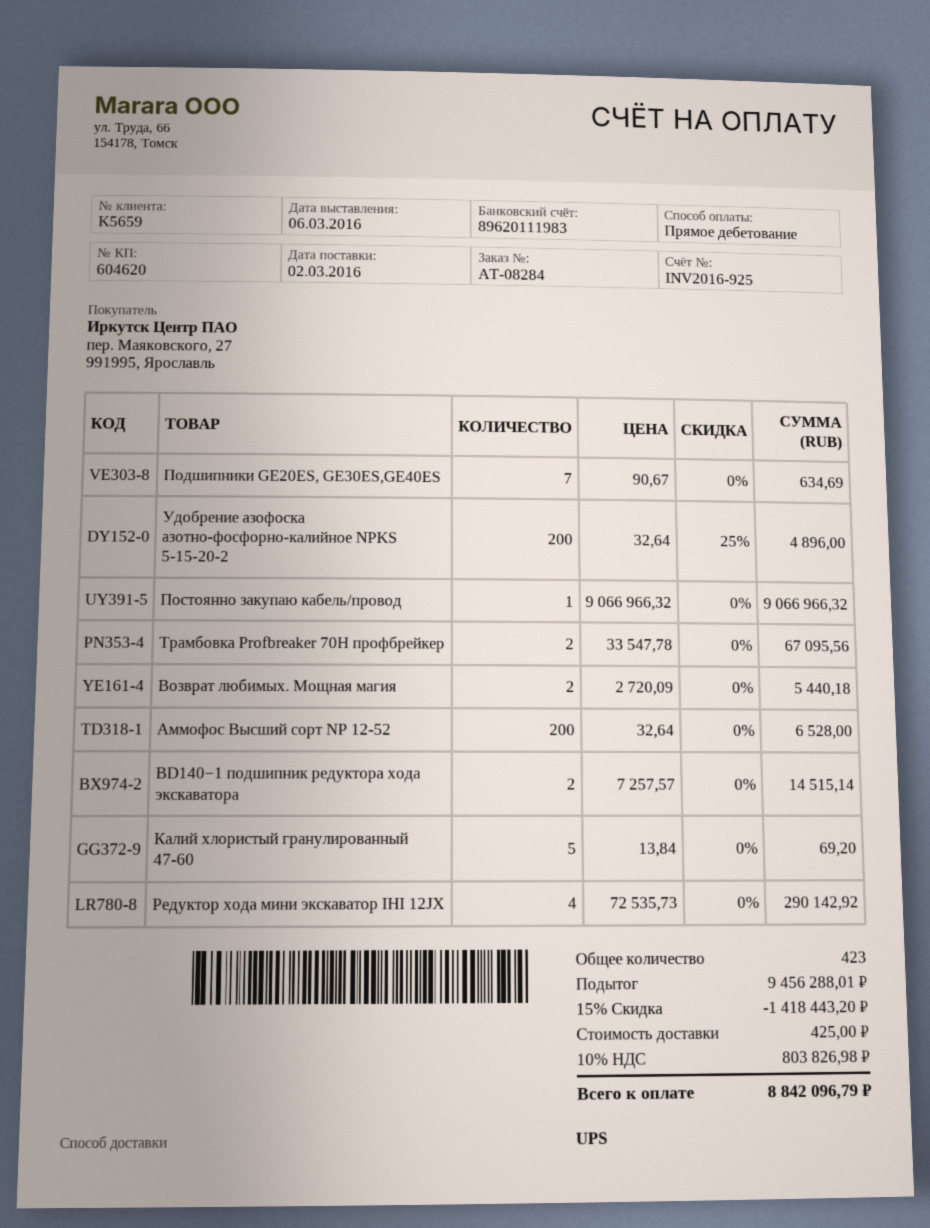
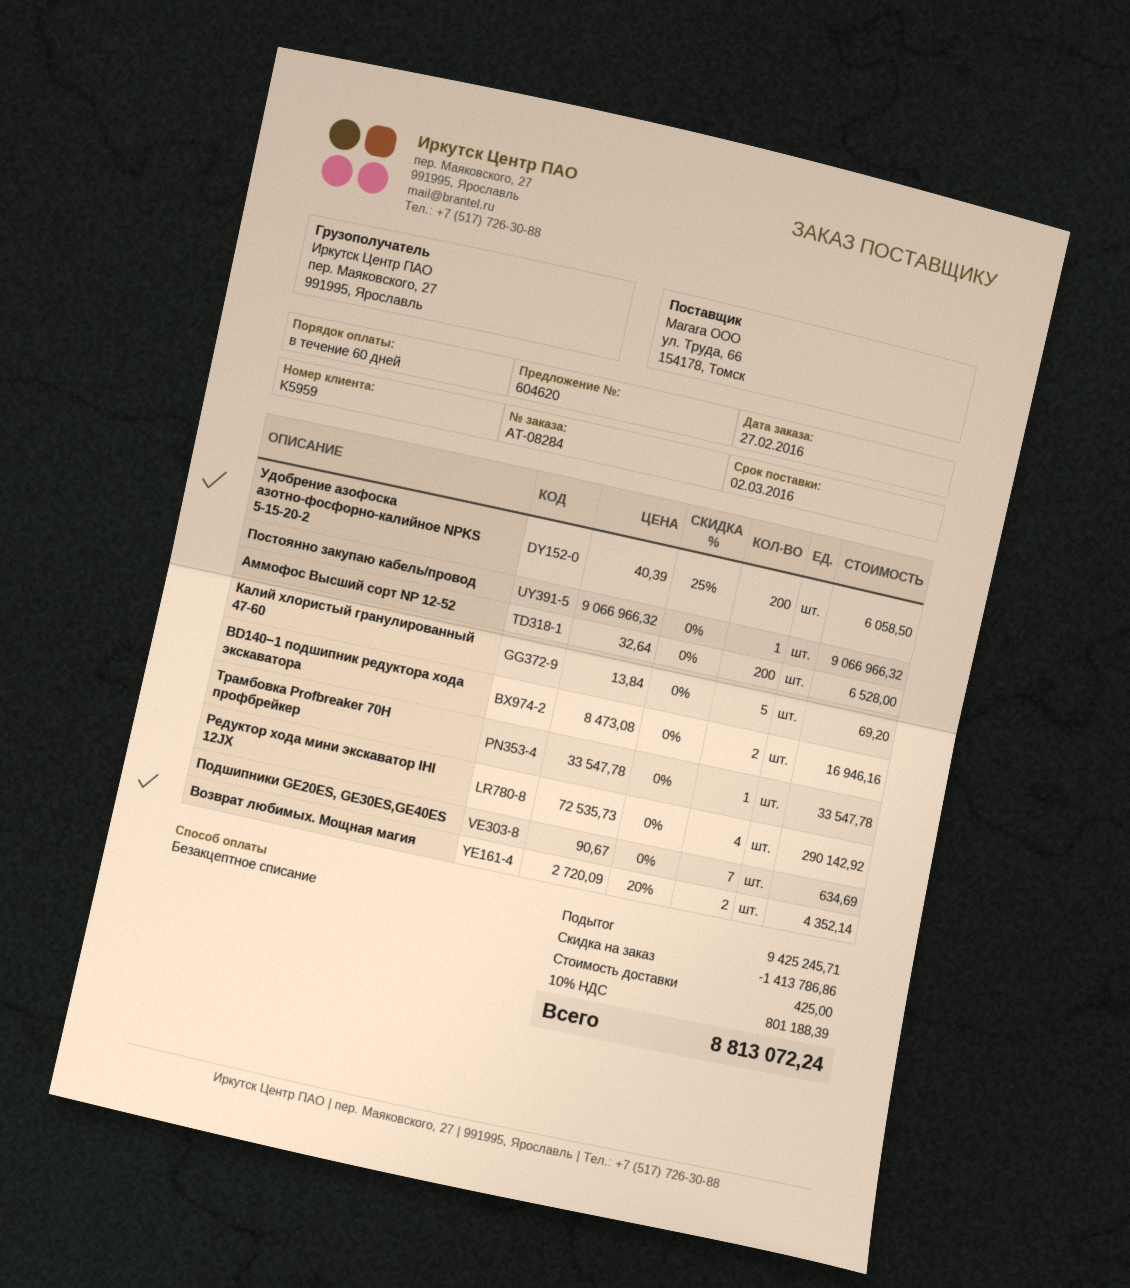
customer number: K5659 -> K5959
Удобрение азофоска азотно-фосфорно-калийное NPKS 5-15-20-2: 200 x 32.64 - 25% = 4896.00 -> 200 x 40.39 - 25% = 6058.50
Трамбовка Profbreaker 70H профбрейкер: 2 x 33547.78 = 67095.56 -> 1 x 33547.78 = 33547.78
Возврат любимых. Мощная магия: 2 x 2720.09 = 5440.18 -> 2 x 2720.09 - 20% = 4352.14
BD140−1 подшипник редуктора хода экскаватора: 2 x 7257.57 = 14515.14 -> 2 x 8473.08 = 16946.16
subtotal: 9456288.01 -> 9425245.71
discount: 1418443.20 -> 1413786.86
tax: 10% = 803826.98 -> 10% = 801188.39
total: 8842096.79 -> 8813072.24

